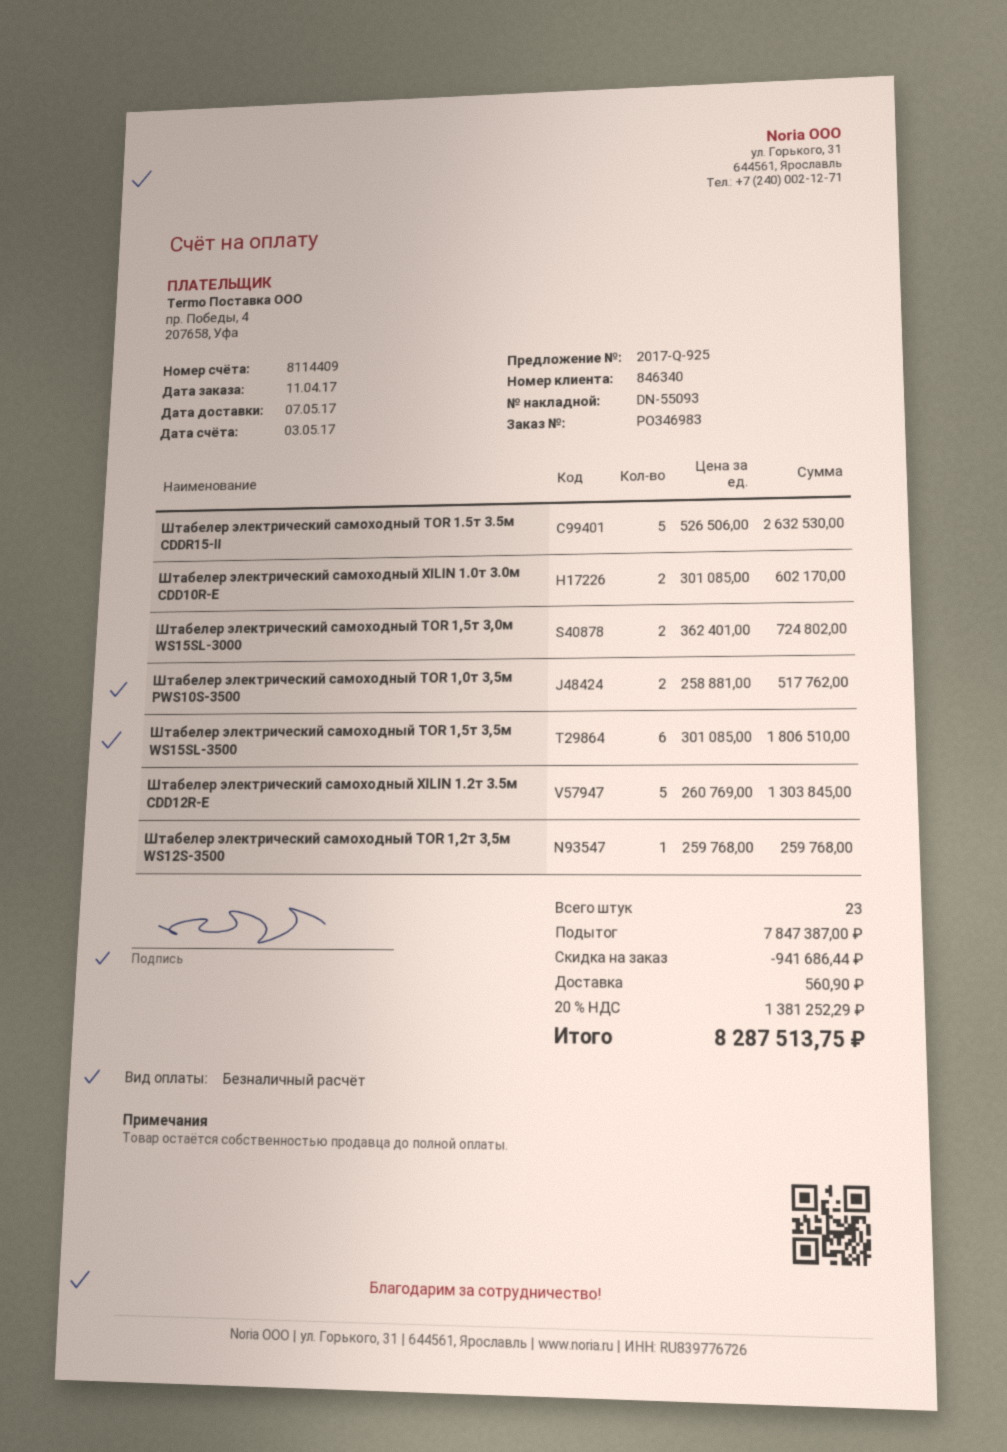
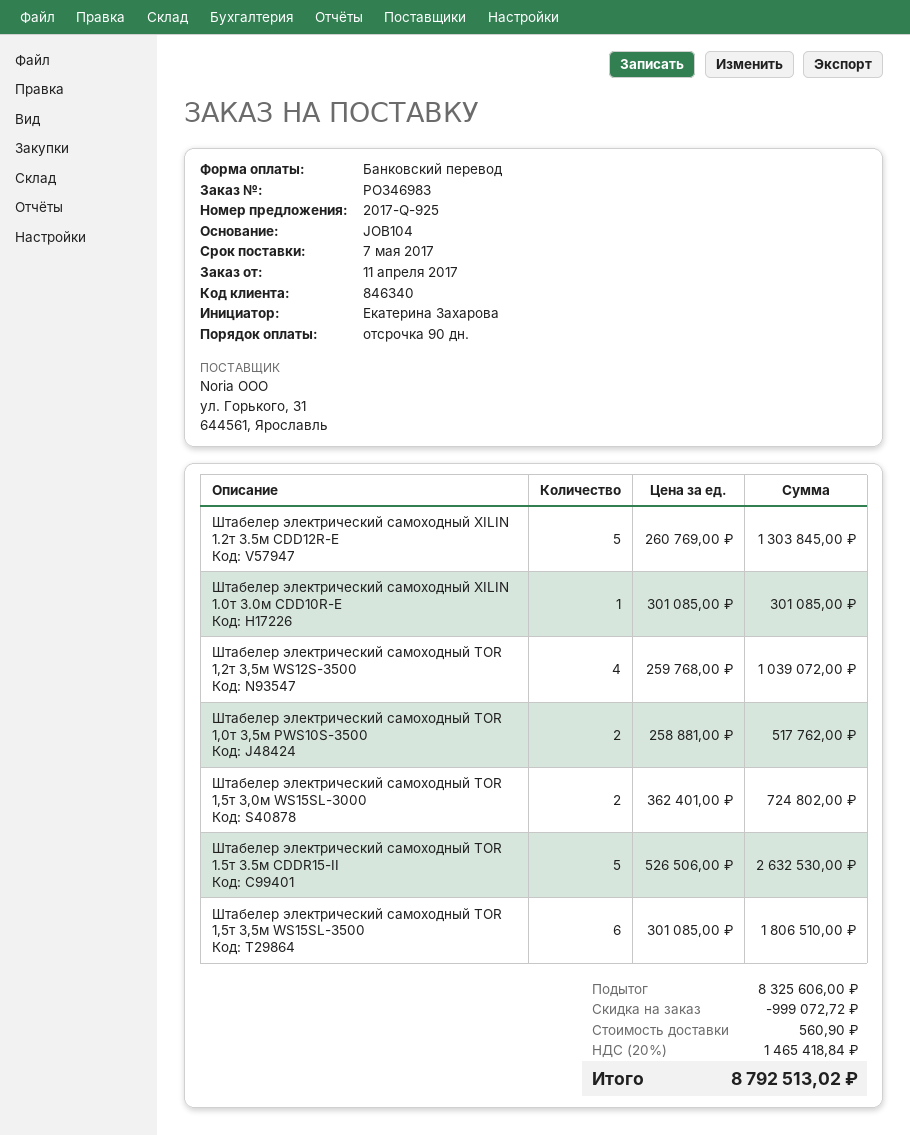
Штабелер электрический самоходный XILIN 1.0т 3.0м CDD10R-E: 2 x 301085.00 = 602170.00 -> 1 x 301085.00 = 301085.00
Штабелер электрический самоходный TOR 1,2т 3,5м WS12S-3500: 1 x 259768.00 = 259768.00 -> 4 x 259768.00 = 1039072.00
subtotal: 7847387.00 -> 8325606.00
discount: 941686.44 -> 999072.72
tax: 20% = 1381252.29 -> 20% = 1465418.84
total: 8287513.75 -> 8792513.02

